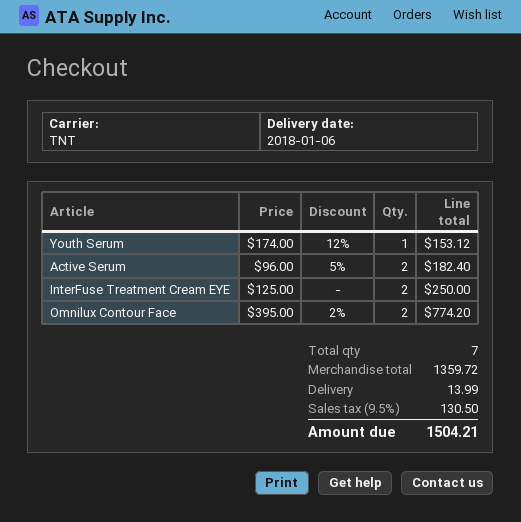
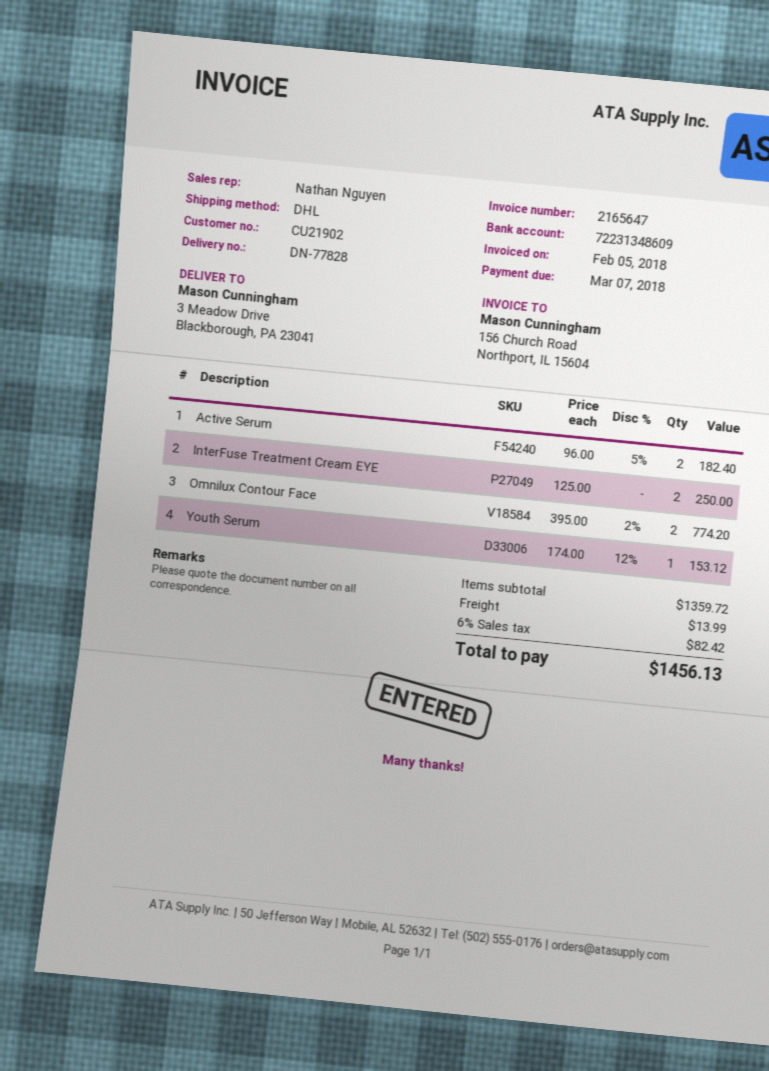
shipping method: TNT -> DHL
tax: 9.5% = 130.50 -> 6% = 82.42
total: 1504.21 -> 1456.13

